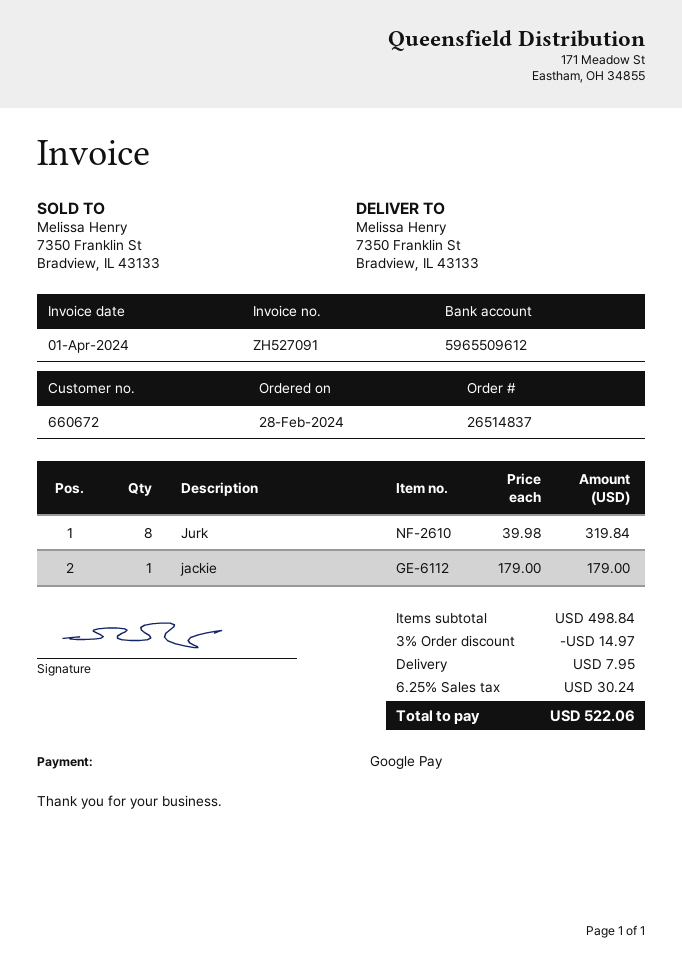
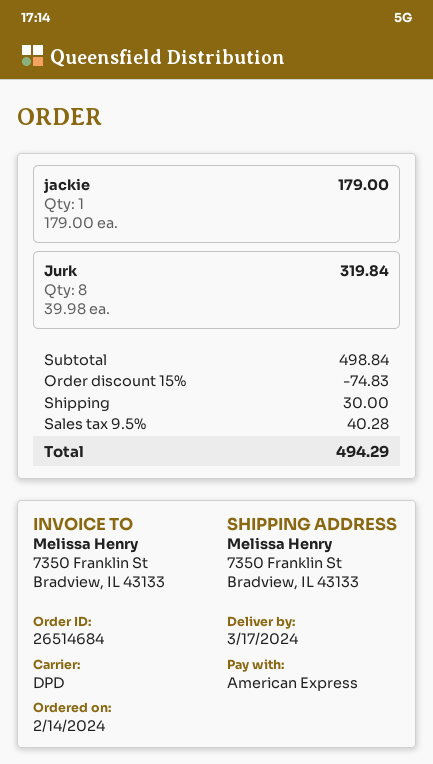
order number: 26514837 -> 26514684
order date: 2024-02-28 -> 2024-02-14
payment method: Google Pay -> American Express
discount: 3% = 14.97 -> 15% = 74.83
shipping: 7.95 -> 30.00
tax: 6.25% = 30.24 -> 9.5% = 40.28
total: 522.06 -> 494.29

